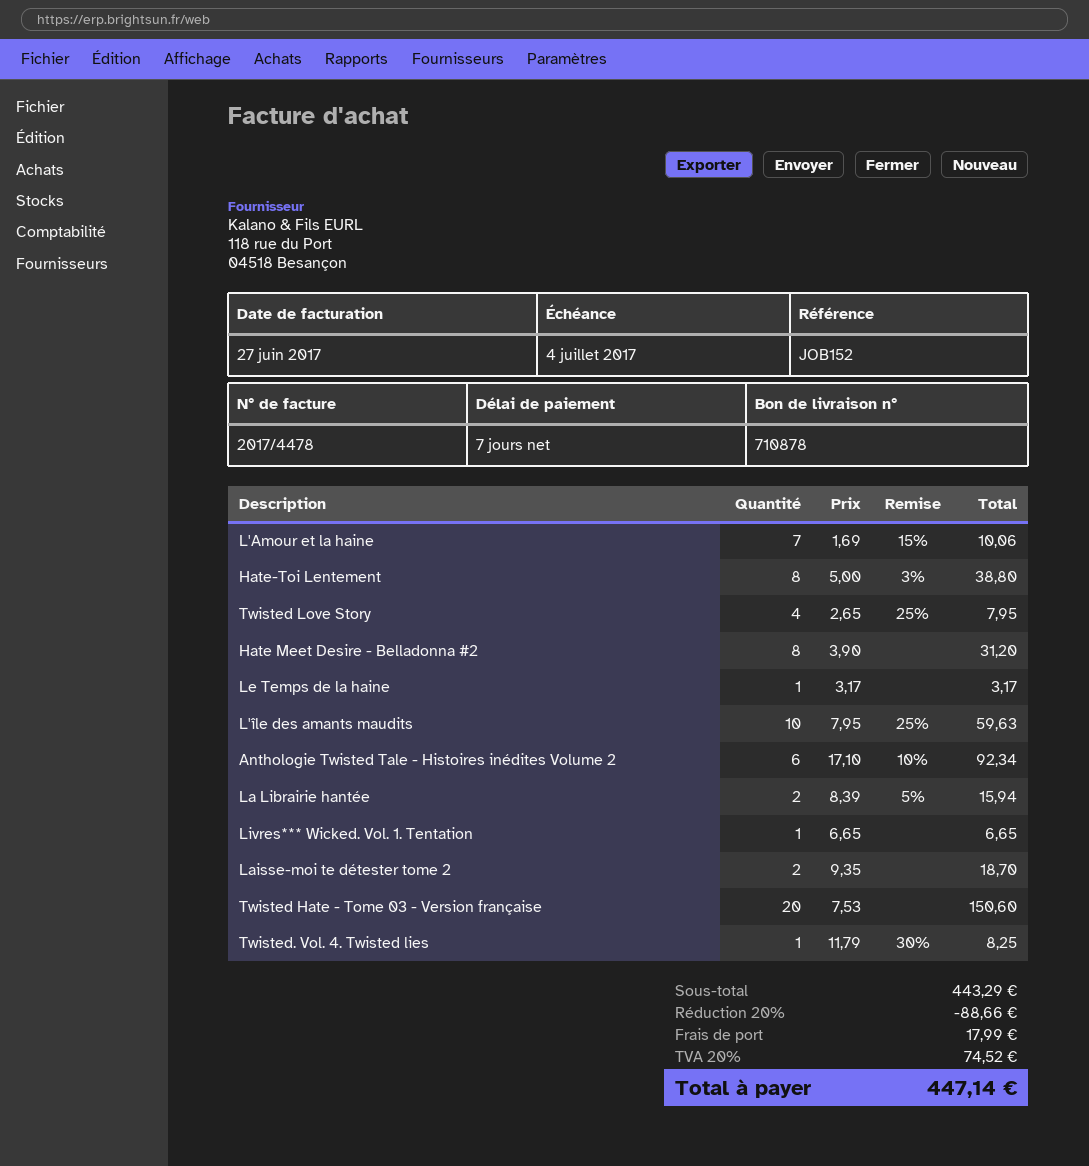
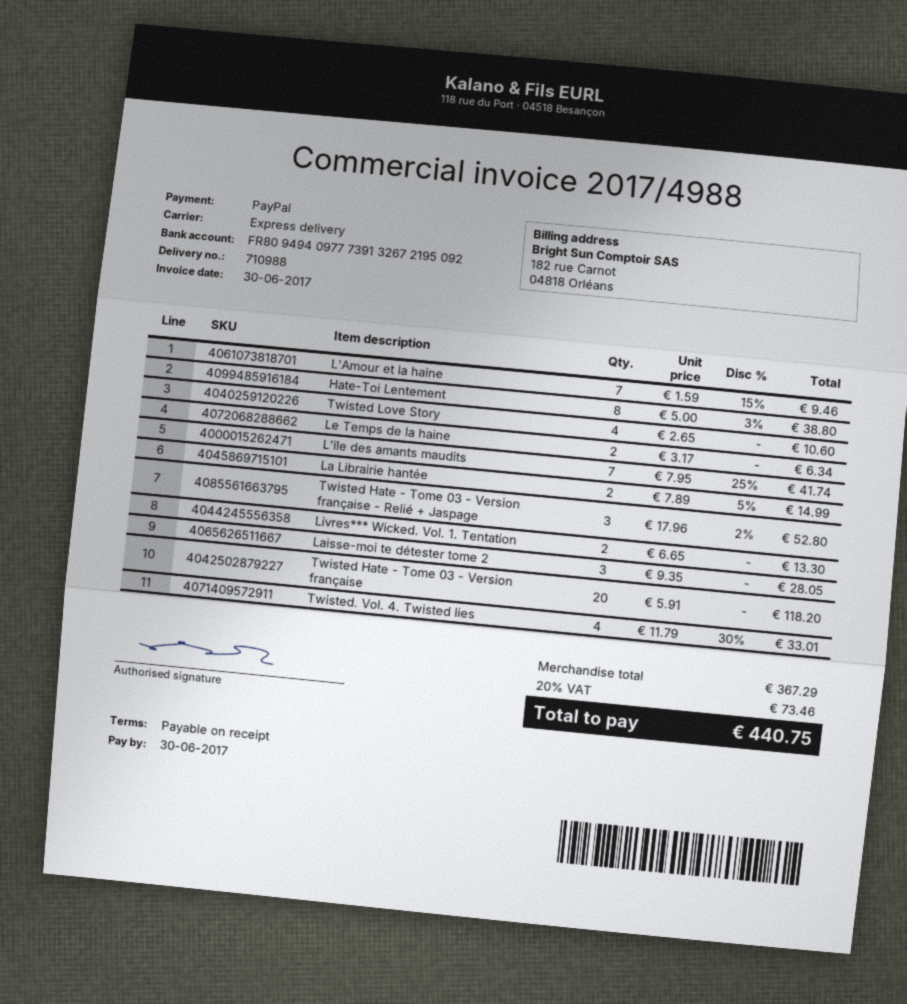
delivery note number: 710878 -> 710988
invoice number: 2017/4478 -> 2017/4988
invoice date: 2017-06-27 -> 2017-06-30
payment terms: 7 days -> on receipt
due date: 2017-07-04 -> 2017-06-30
L'Amour et la haine: 7 x 1.69 - 15% = 10.06 -> 7 x 1.59 - 15% = 9.46
Twisted Love Story: 4 x 2.65 - 25% = 7.95 -> 4 x 2.65 = 10.60
Hate Meet Desire - Belladonna #2: 8 x 3.90 = 31.20 -> none
Le Temps de la haine: 1 x 3.17 = 3.17 -> 2 x 3.17 = 6.34
L'île des amants maudits: 10 x 7.95 - 25% = 59.63 -> 7 x 7.95 - 25% = 41.74
Anthologie Twisted Tale - Histoires inédites Volume 2: 6 x 17.10 - 10% = 92.34 -> none
La Librairie hantée: 2 x 8.39 - 5% = 15.94 -> 2 x 7.89 - 5% = 14.99
Livres*** Wicked. Vol. 1. Tentation: 1 x 6.65 = 6.65 -> 2 x 6.65 = 13.30
Laisse-moi te détester tome 2: 2 x 9.35 = 18.70 -> 3 x 9.35 = 28.05
Twisted Hate - Tome 03 - Version française: 20 x 7.53 = 150.60 -> 20 x 5.91 = 118.20
Twisted. Vol. 4. Twisted lies: 1 x 11.79 - 30% = 8.25 -> 4 x 11.79 - 30% = 33.01
Twisted Hate - Tome 03 - Version française - Relié + Jaspage: none -> 3 x 17.96 - 2% = 52.80
subtotal: 443.29 -> 367.29
discount: 20% = 88.66 -> none
shipping: 17.99 -> none
tax: 20% = 74.52 -> 20% = 73.46
total: 447.14 -> 440.75

